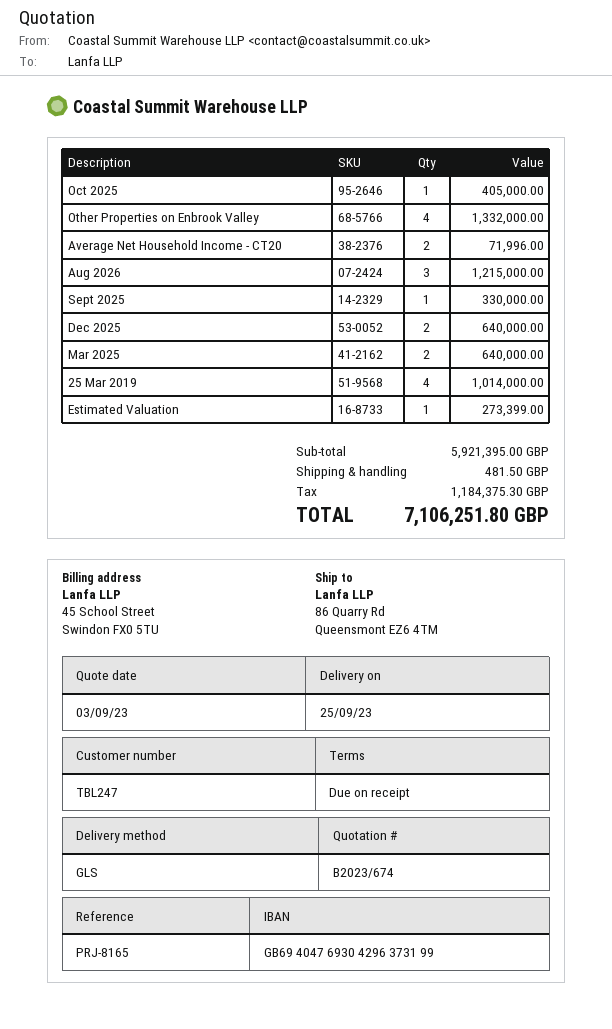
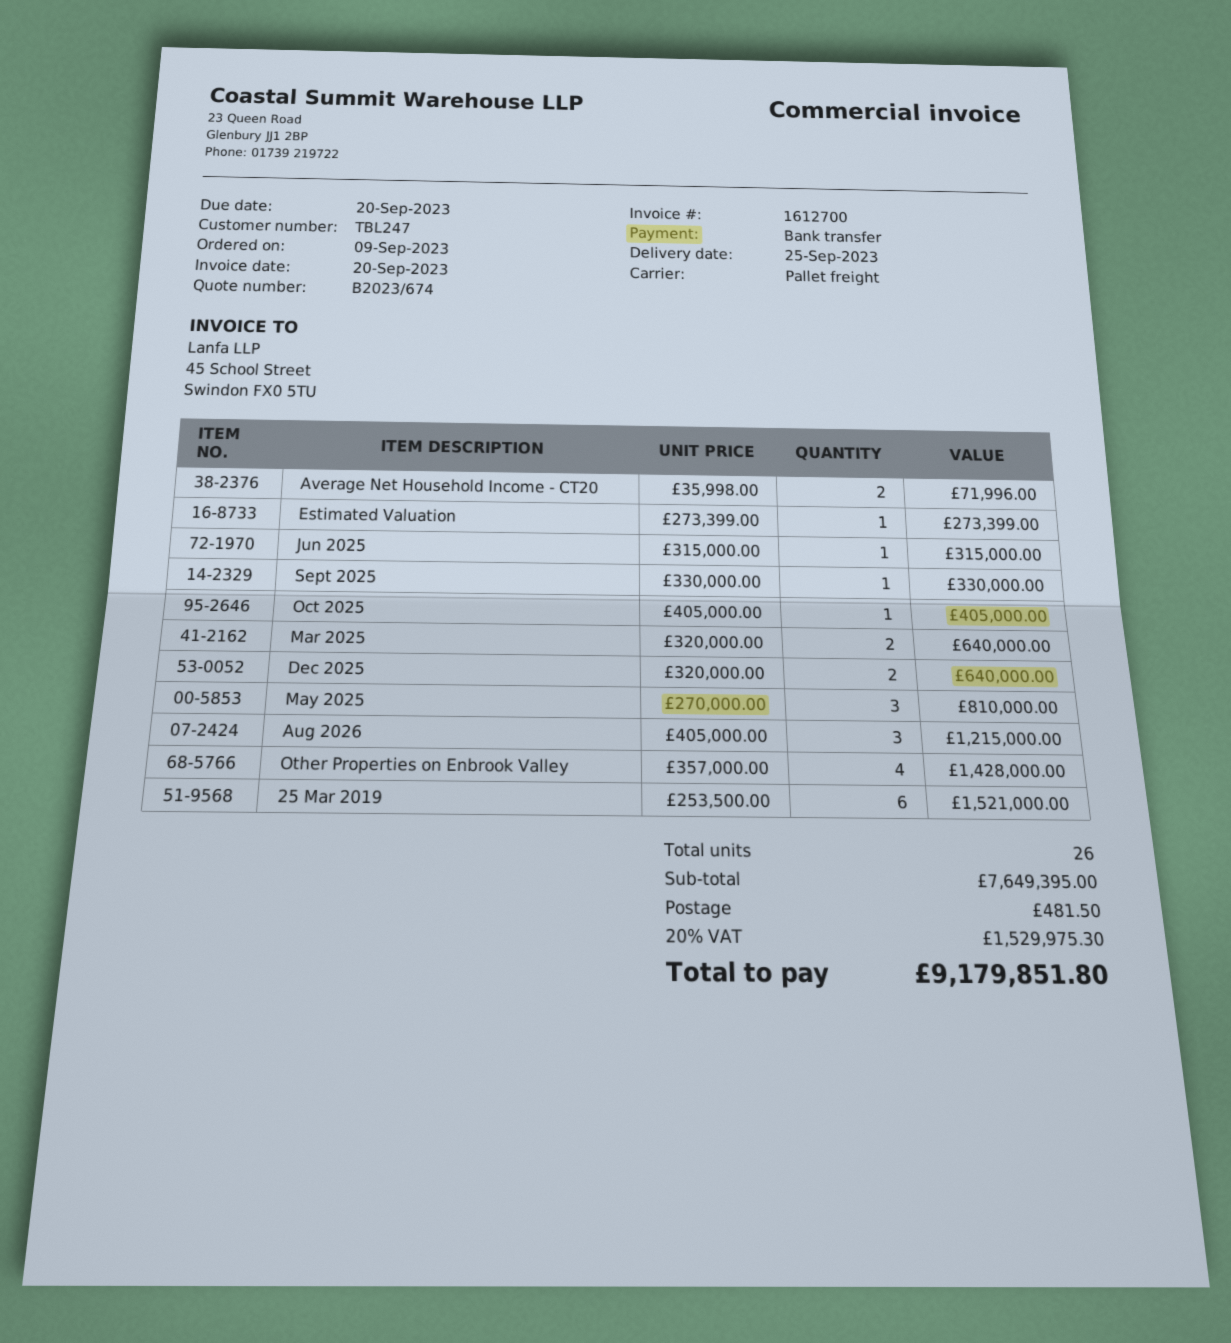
shipping method: GLS -> pallet freight
Other Properties on Enbrook Valley: 4 for 1332000.00 -> 4 for 1428000.00
25 Mar 2019: 4 for 1014000.00 -> 6 for 1521000.00
Jun 2025: none -> 1 for 315000.00
May 2025: none -> 3 for 810000.00
subtotal: 5921395.00 -> 7649395.00
tax: 1184375.30 -> 1529975.30
total: 7106251.80 -> 9179851.80

